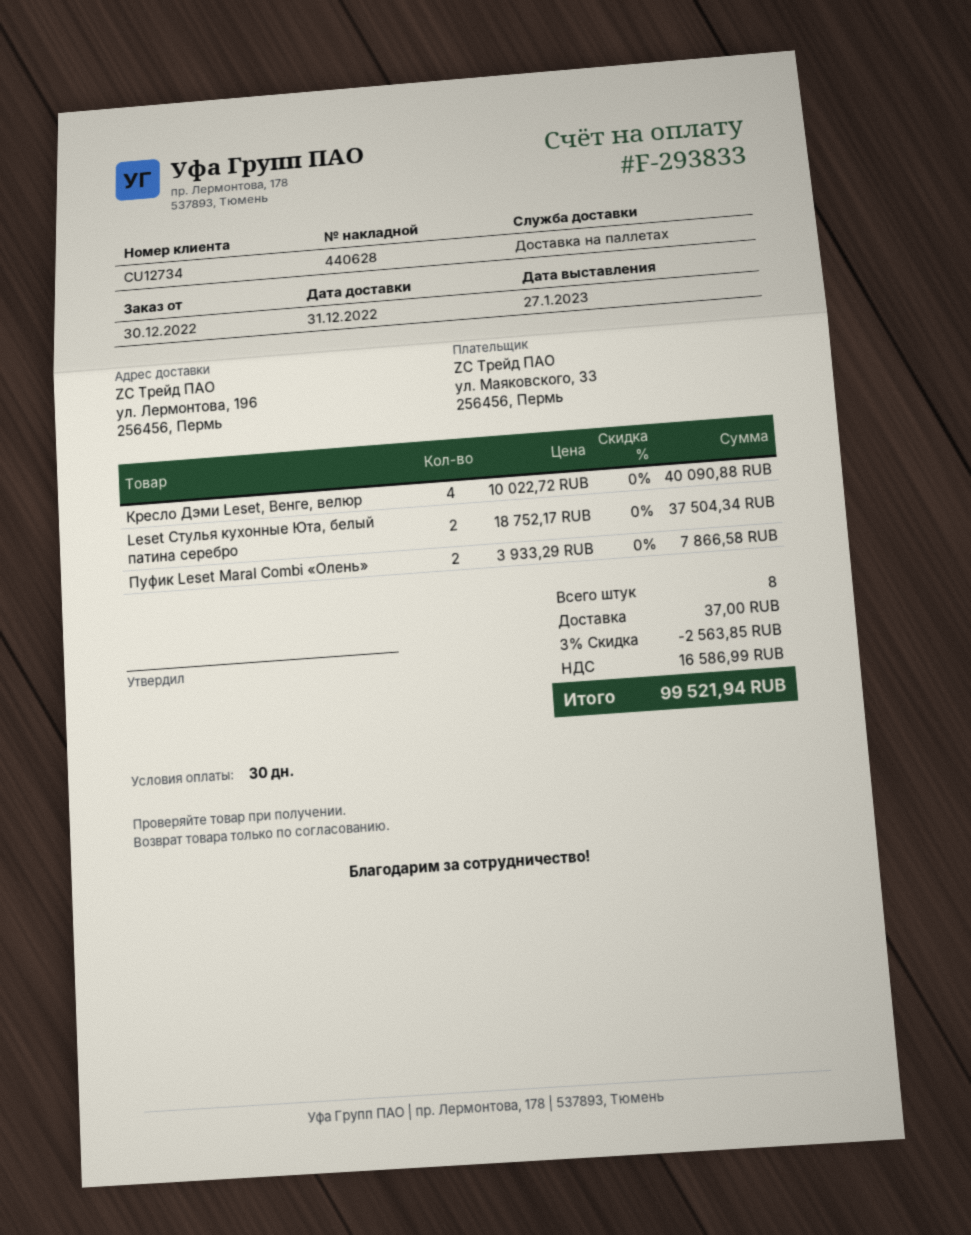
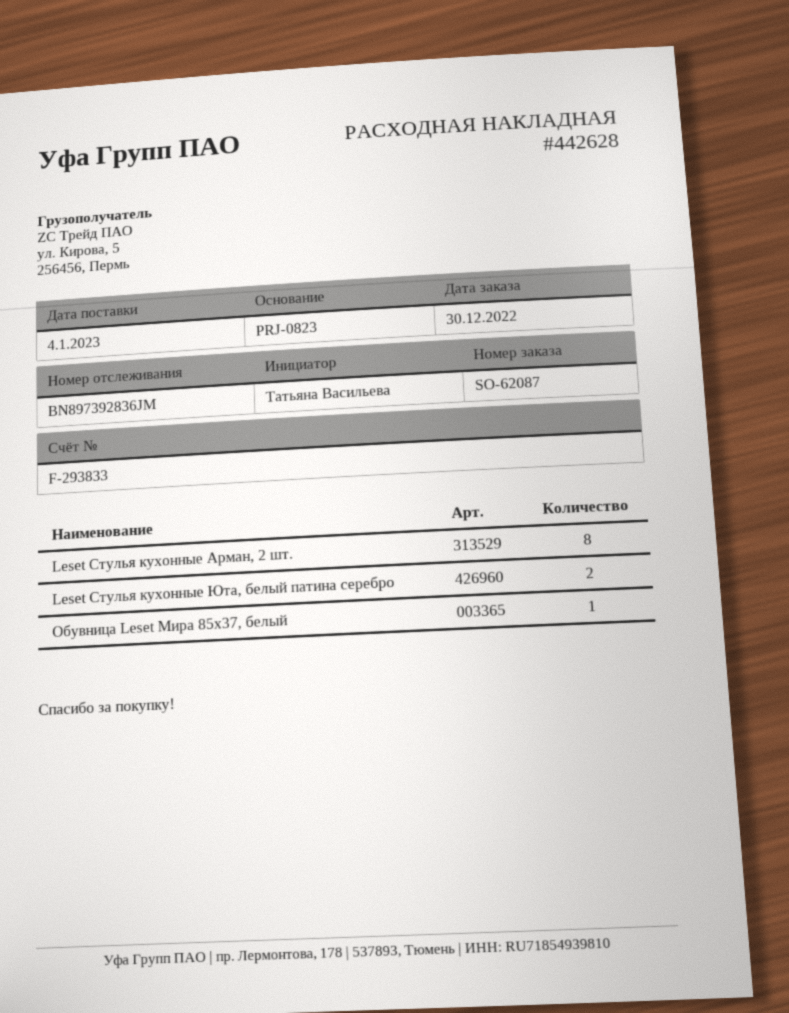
delivery note number: 440628 -> 442628
delivery date: 2022-12-31 -> 2023-01-04
ship to: ул. Лермонтова, 196, 256456, Пермь -> ул. Кирова, 5, 256456, Пермь
Кресло Дэми Leset, Венге, велюр: 4 -> none
Пуфик Leset Maral Combi «Олень»: 2 -> none
Leset Стулья кухонные Арман, 2 шт.: none -> 8
Обувница Leset Мира 85х37, белый: none -> 1

